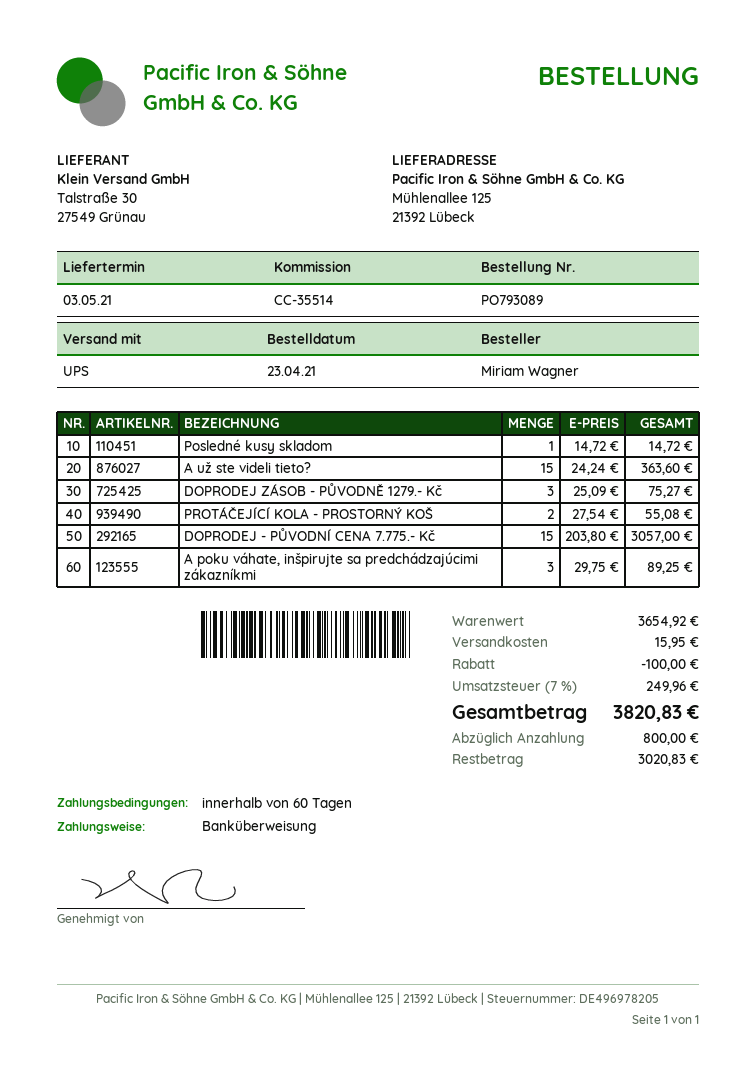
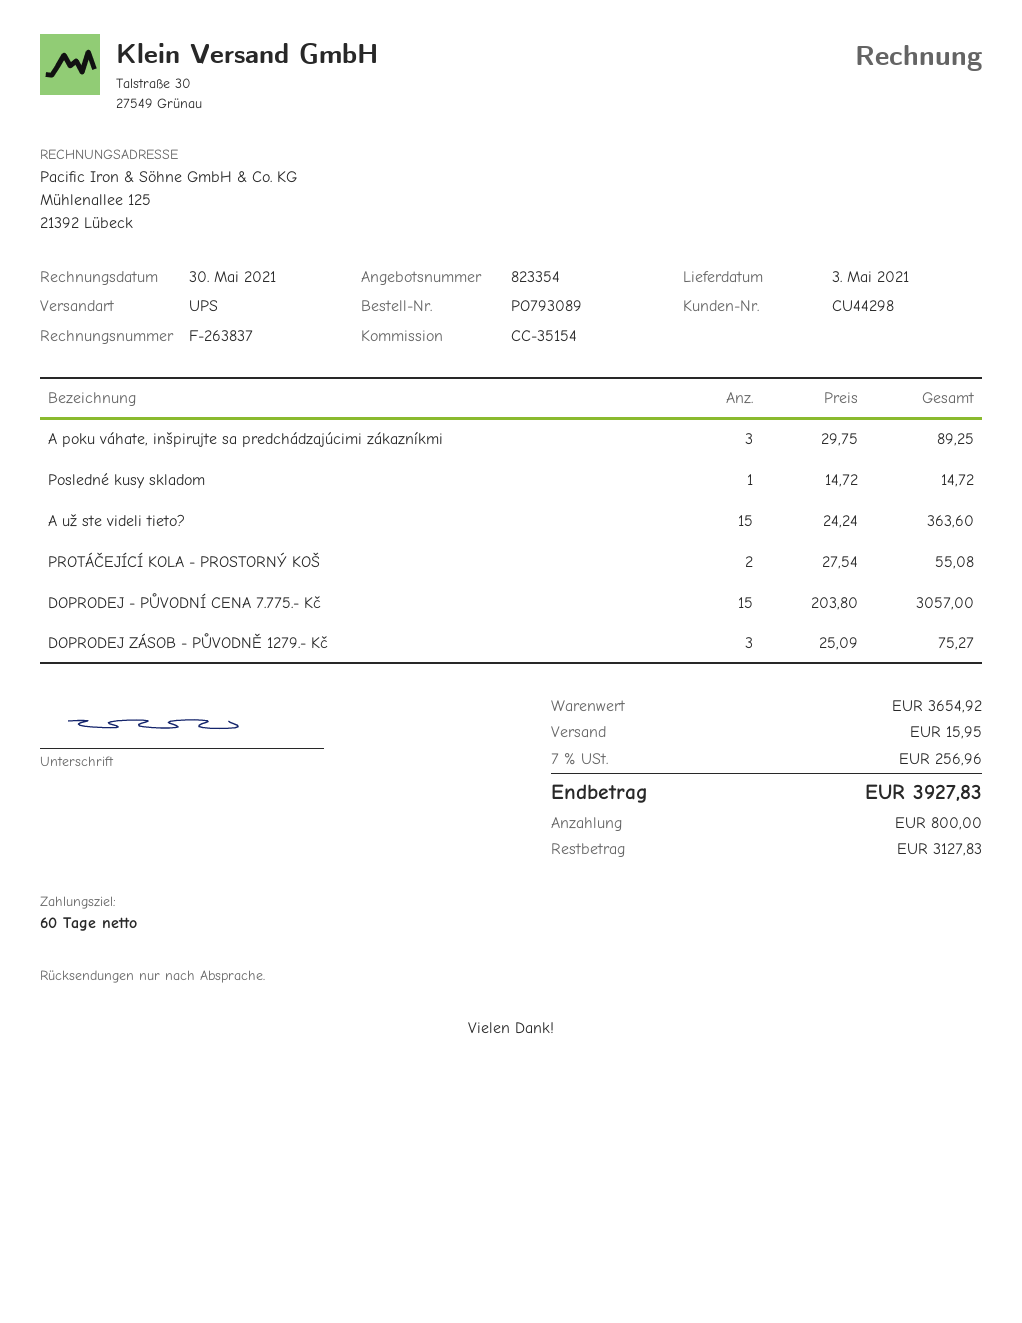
reference: CC-35514 -> CC-35154
discount: 100.00 -> none
tax: 7% = 249.96 -> 7% = 256.96
total: 3820.83 -> 3927.83
balance: 3020.83 -> 3127.83

